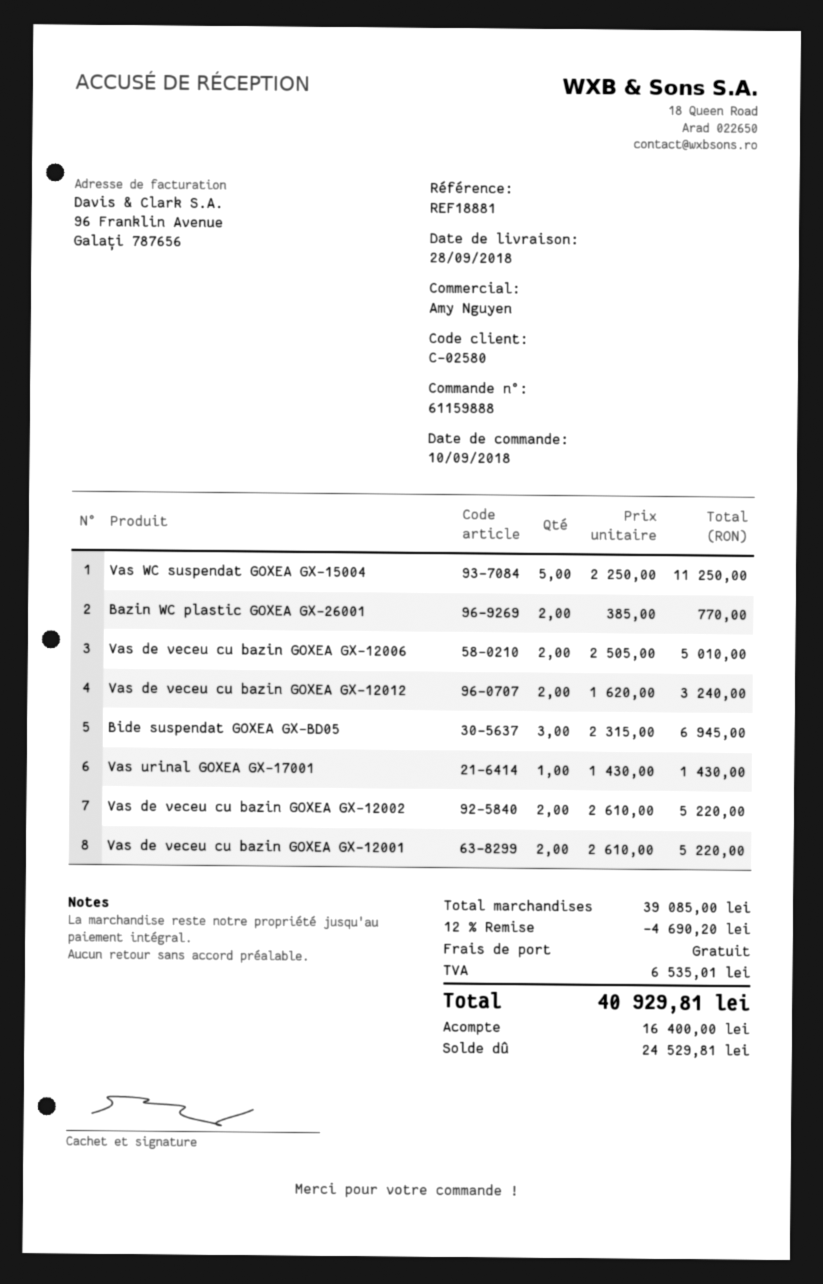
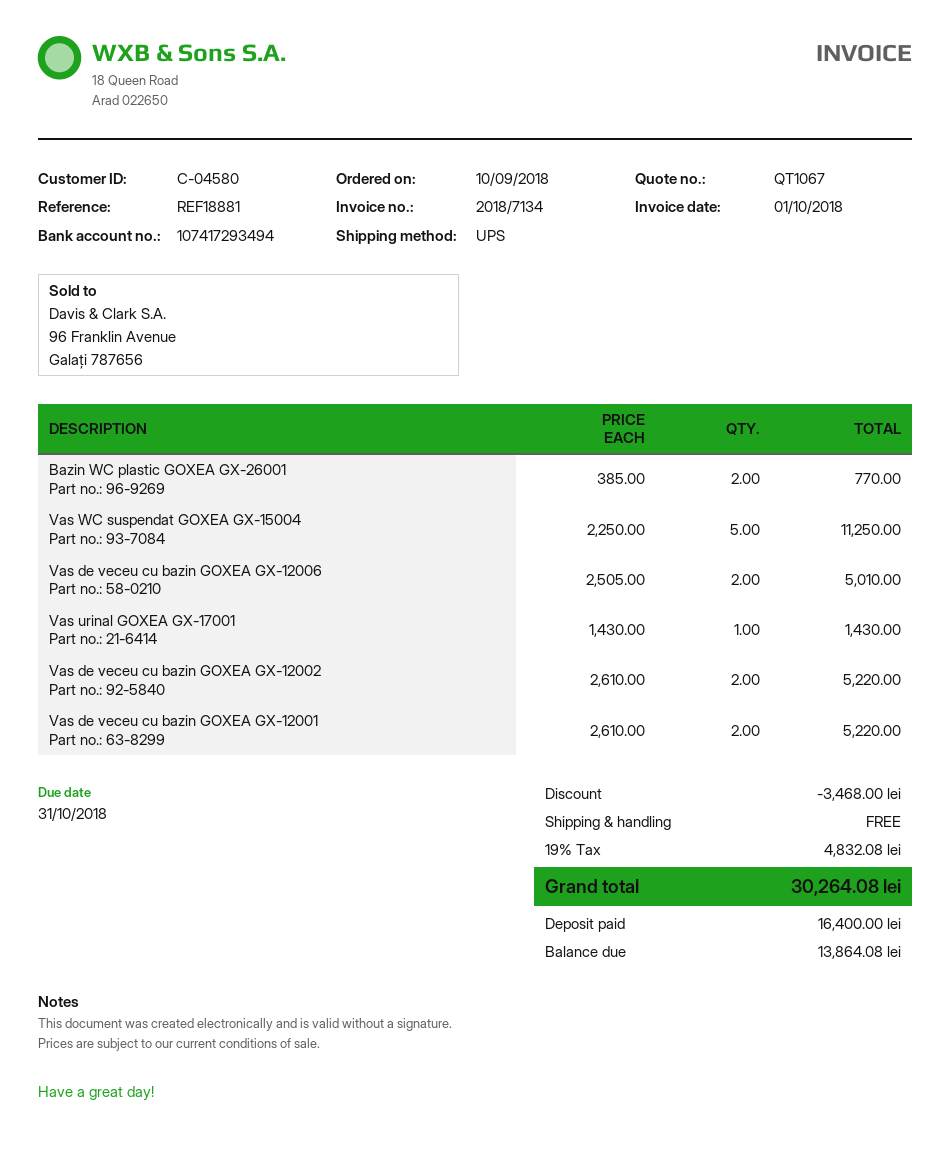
customer number: C-02580 -> C-04580
Vas de veceu cu bazin GOXEA GX-12012: 2 x 1620.00 = 3240.00 -> none
Bide suspendat GOXEA GX-BD05: 3 x 2315.00 = 6945.00 -> none
discount: 4690.20 -> 3468.00
tax: 6535.01 -> 4832.08
total: 40929.81 -> 30264.08
balance: 24529.81 -> 13864.08

